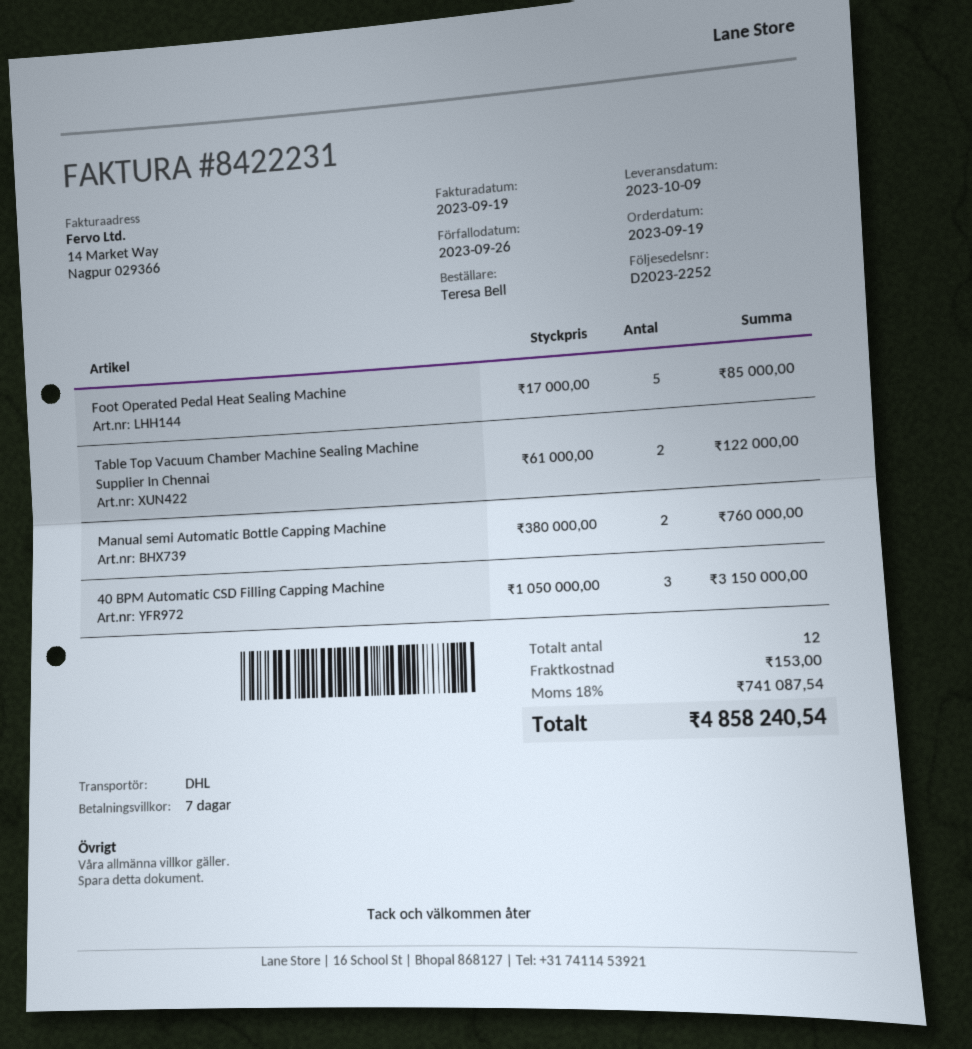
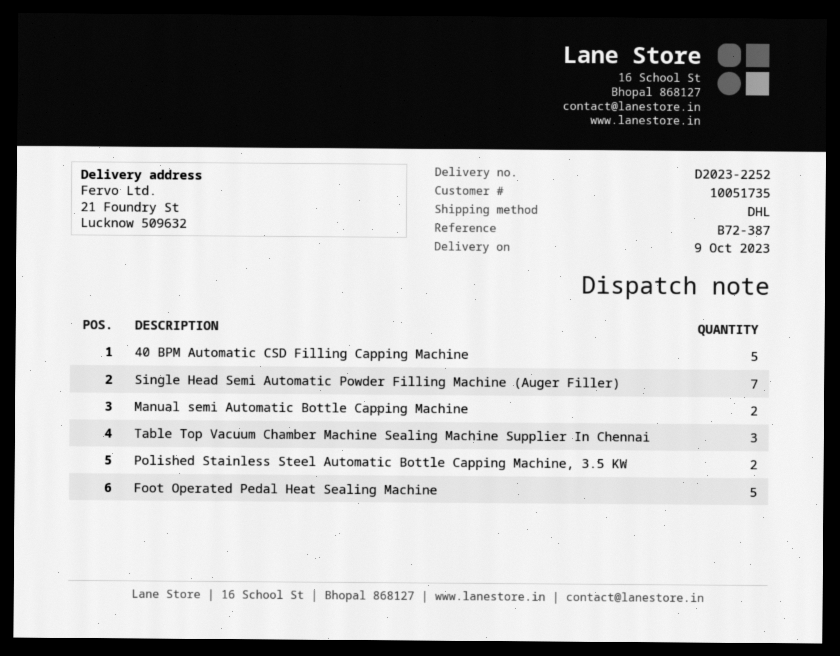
Table Top Vacuum Chamber Machine Sealing Machine Supplier In Chennai: 2 -> 3
40 BPM Automatic CSD Filling Capping Machine: 3 -> 5
Single Head Semi Automatic Powder Filling Machine (Auger Filler): none -> 7
Polished Stainless Steel Automatic Bottle Capping Machine, 3.5 KW: none -> 2

